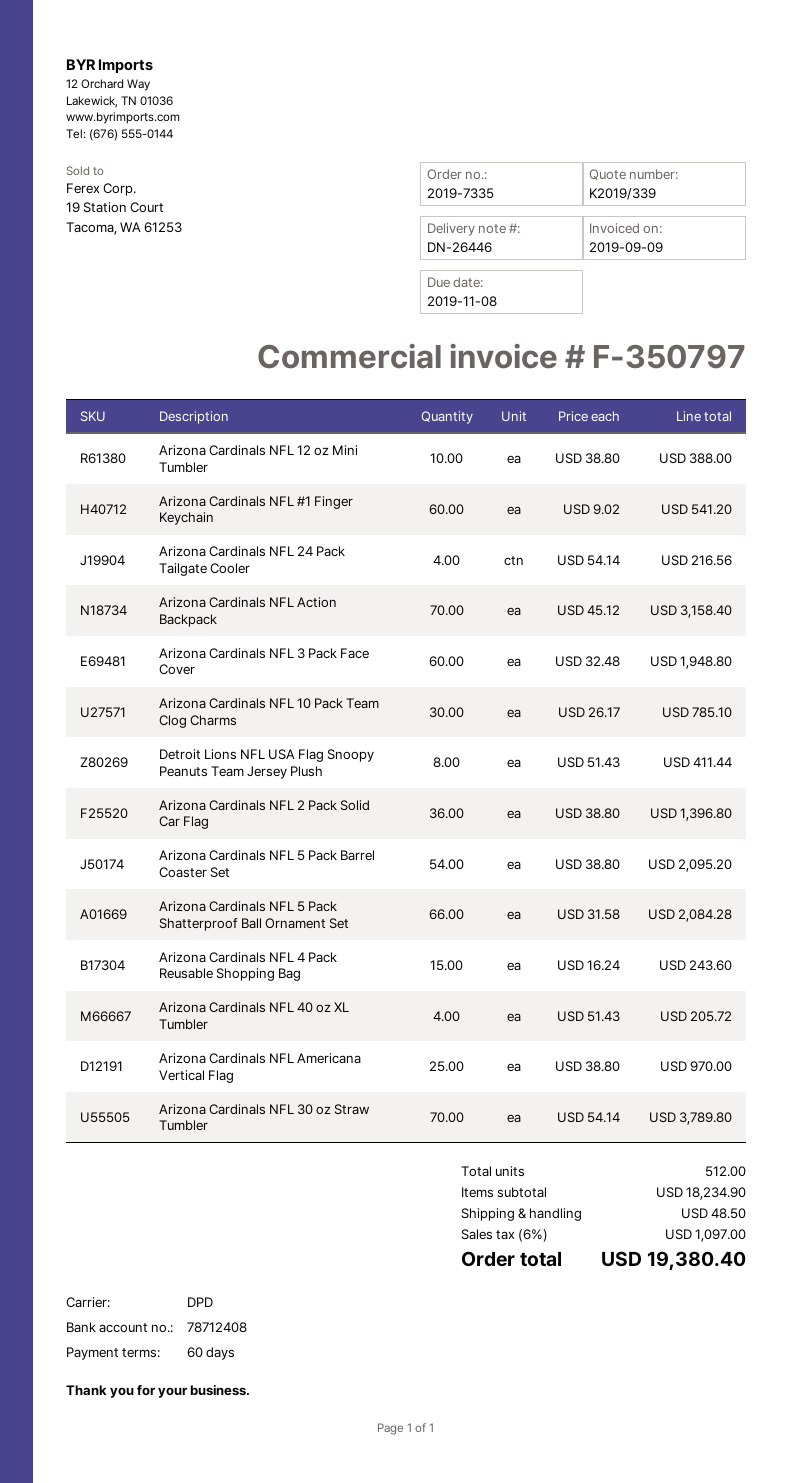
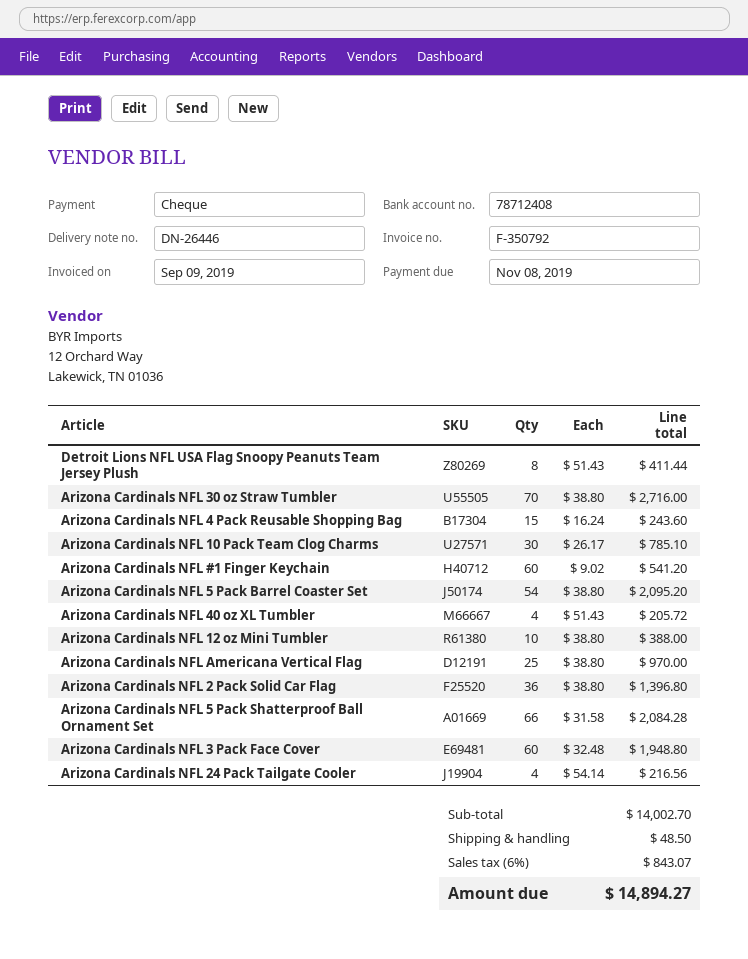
invoice number: F-350797 -> F-350792
Arizona Cardinals NFL Action Backpack: 70 x 45.12 = 3158.40 -> none
Arizona Cardinals NFL 30 oz Straw Tumbler: 70 x 54.14 = 3789.80 -> 70 x 38.80 = 2716.00
subtotal: 18234.90 -> 14002.70
tax: 6% = 1097.00 -> 6% = 843.07
total: 19380.40 -> 14894.27

